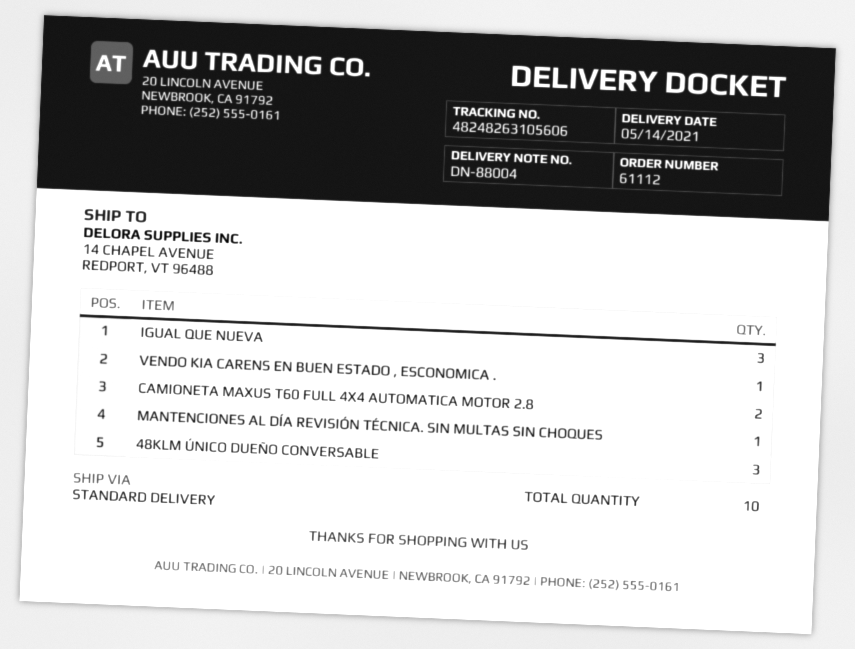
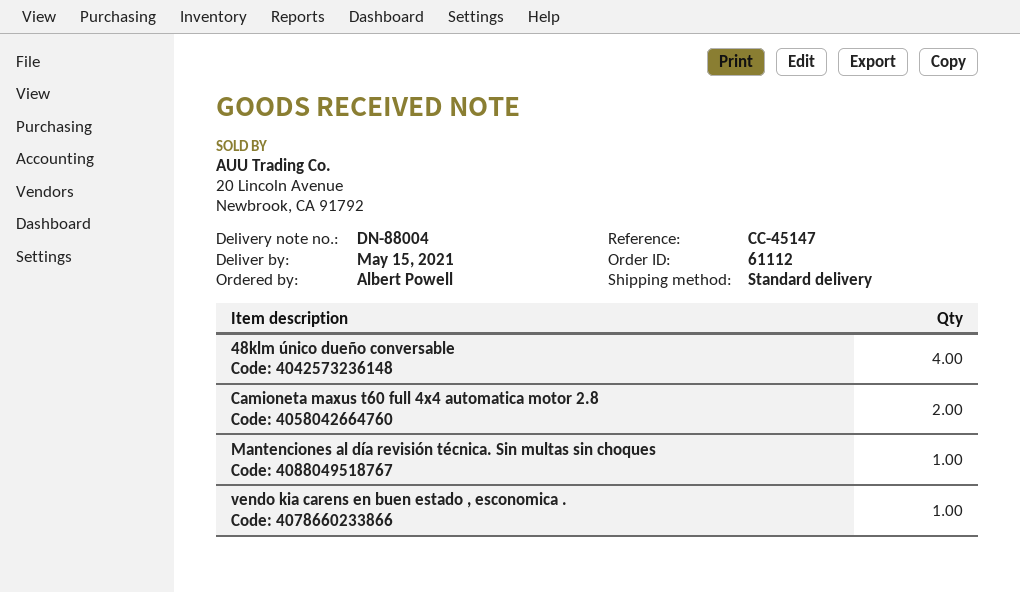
delivery date: 2021-05-14 -> 2021-05-15
IGUAL QUE NUEVA: 3 -> none
48KLM ÚNICO DUEÑO CONVERSABLE: 3 -> 4

